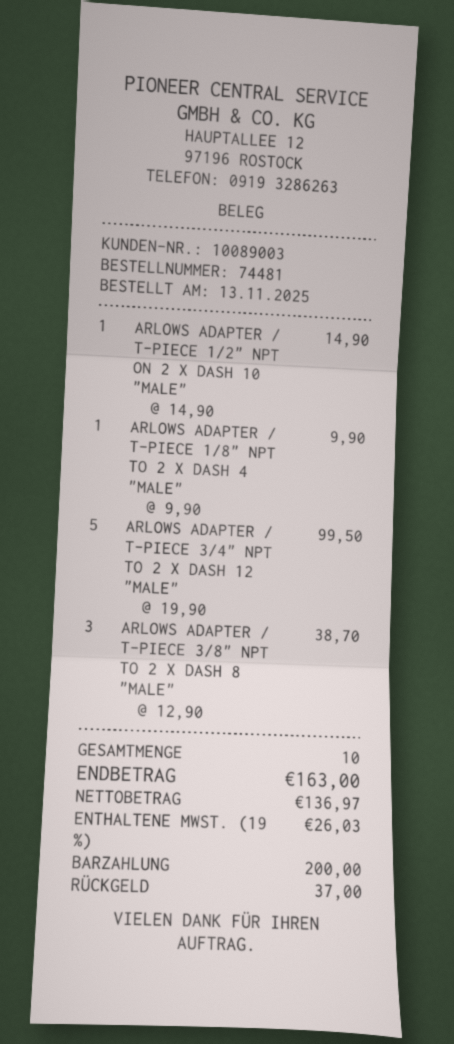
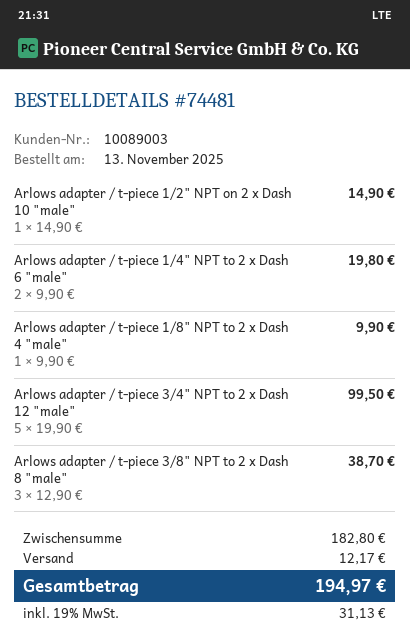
Arlows adapter / t-piece 1/4" NPT to 2 x Dash 6 "male": none -> 2 x 9.90 = 19.80
shipping: none -> 12.17
tax: 19% = 26.03 -> 19% = 31.13
total: 163.00 -> 194.97

